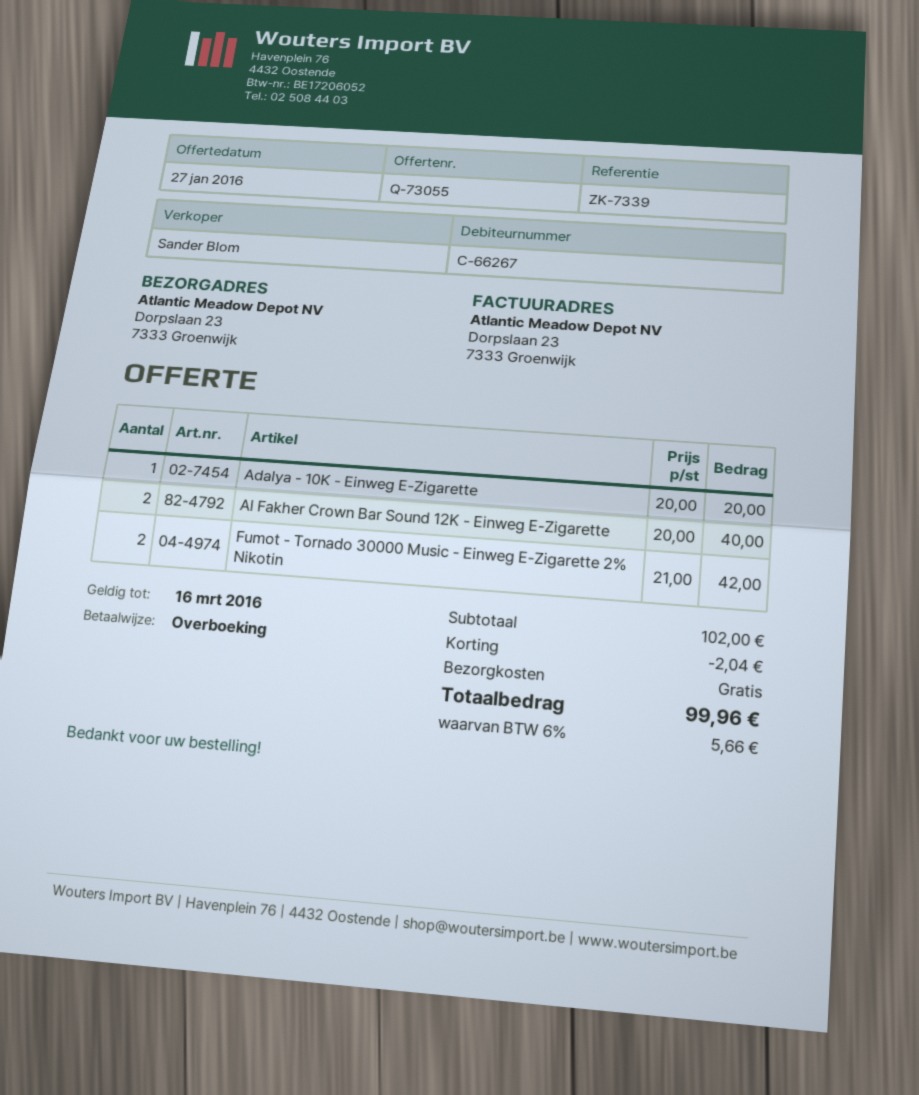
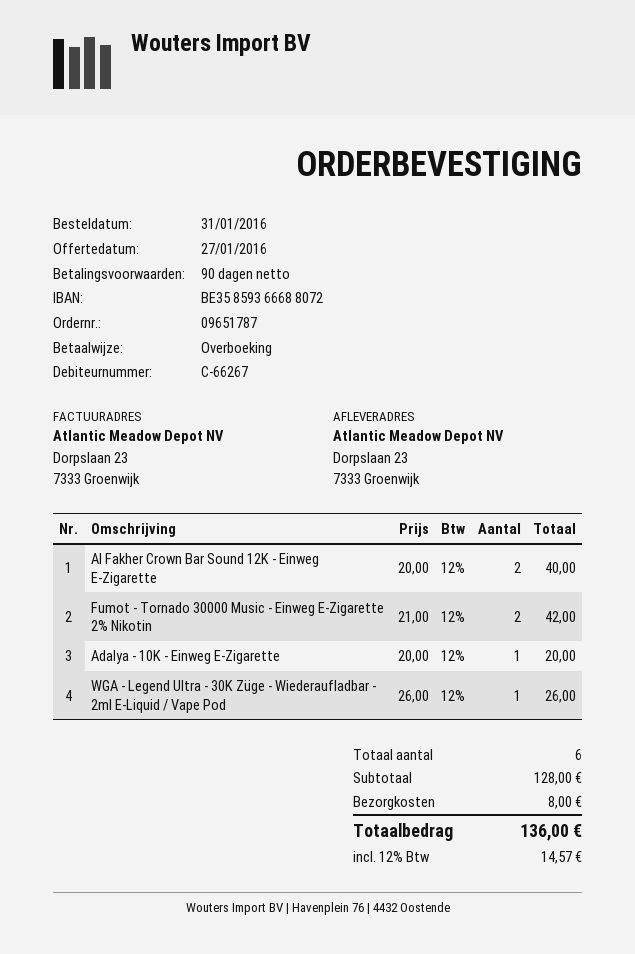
WGA - Legend Ultra - 30K Züge - Wiederaufladbar - 2ml E-Liquid / Vape Pod: none -> 1 x 26.00 = 26.00
subtotal: 102.00 -> 128.00
discount: 2.04 -> none
shipping: 0.00 -> 8.00
tax: 6% = 5.66 -> 12% = 14.57
total: 99.96 -> 136.00

